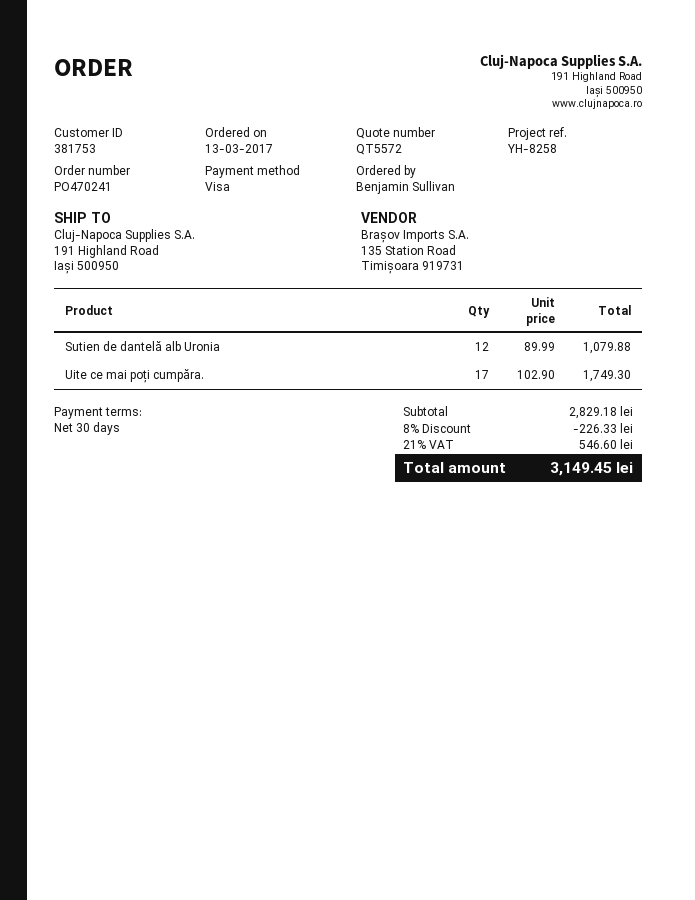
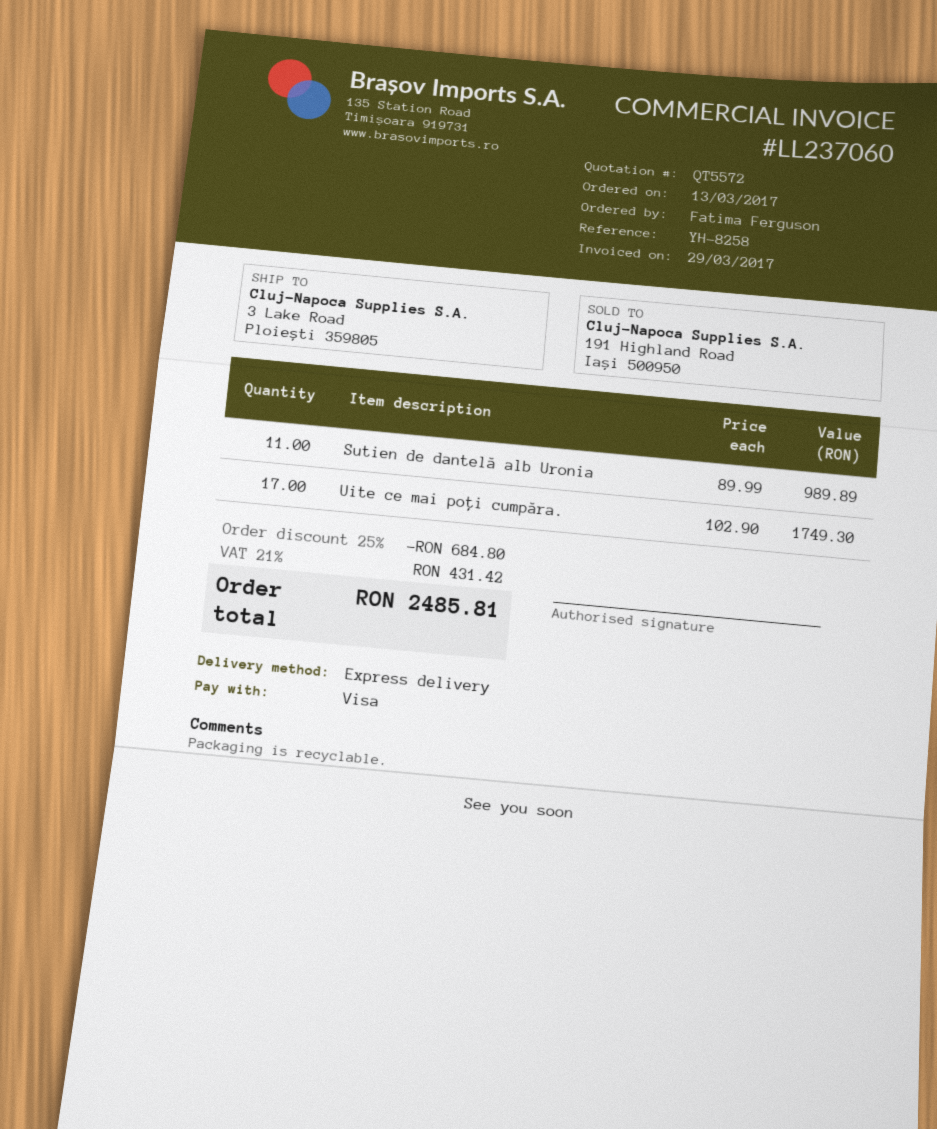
ordered by: Benjamin Sullivan -> Fatima Ferguson
ship to: 191 Highland Road, Iași 500950 -> 3 Lake Road, Ploiești 359805
Sutien de dantelă alb Uronia: 12 x 89.99 = 1079.88 -> 11 x 89.99 = 989.89
discount: 8% = 226.33 -> 25% = 684.80
tax: 21% = 546.60 -> 21% = 431.42
total: 3149.45 -> 2485.81

